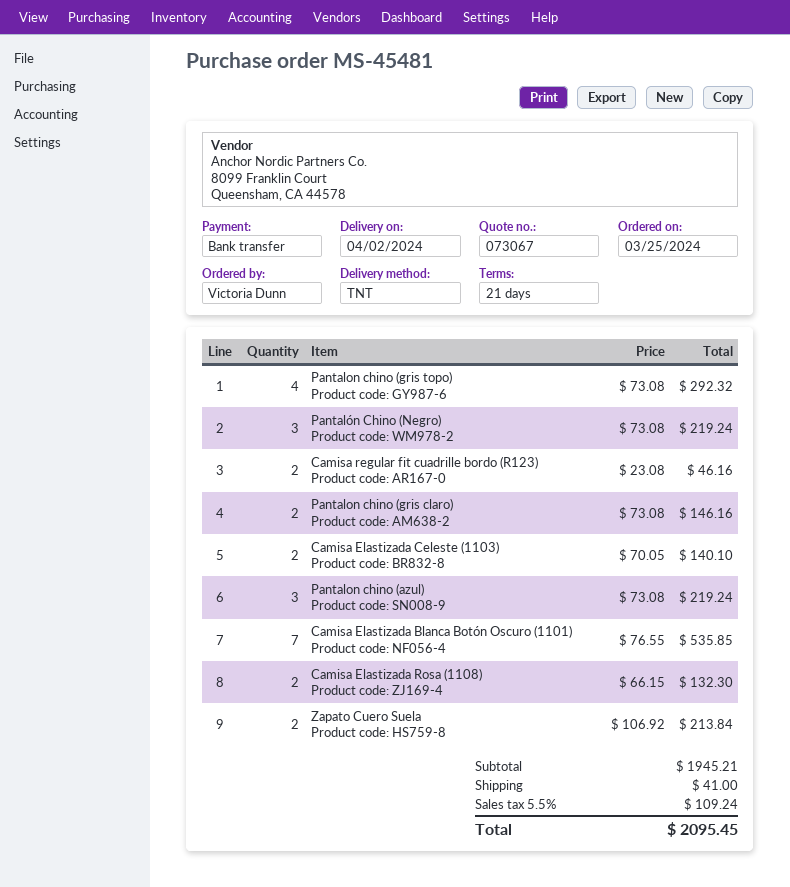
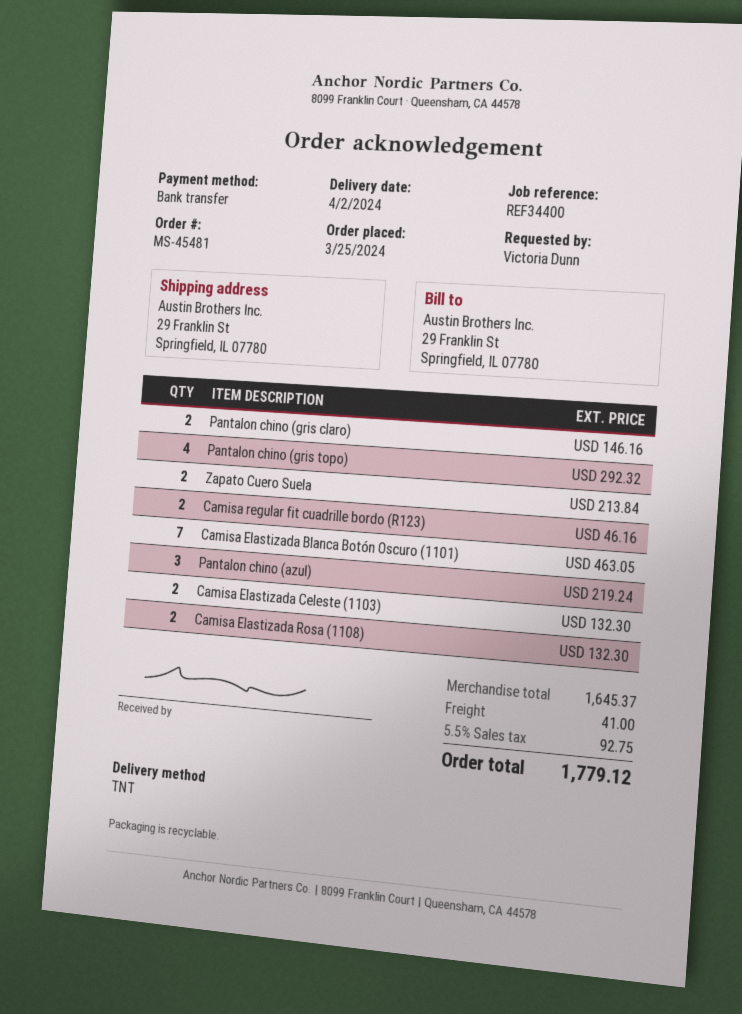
Pantalón Chino (Negro): 3 for 219.24 -> none
Camisa Elastizada Celeste (1103): 2 for 140.10 -> 2 for 132.30
Camisa Elastizada Blanca Botón Oscuro (1101): 7 for 535.85 -> 7 for 463.05
subtotal: 1945.21 -> 1645.37
tax: 5.5% = 109.24 -> 5.5% = 92.75
total: 2095.45 -> 1779.12

